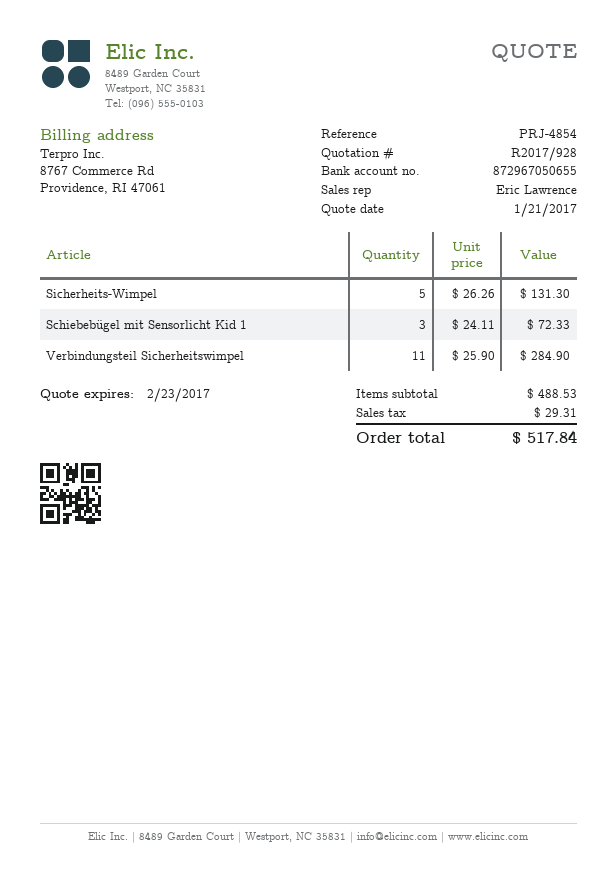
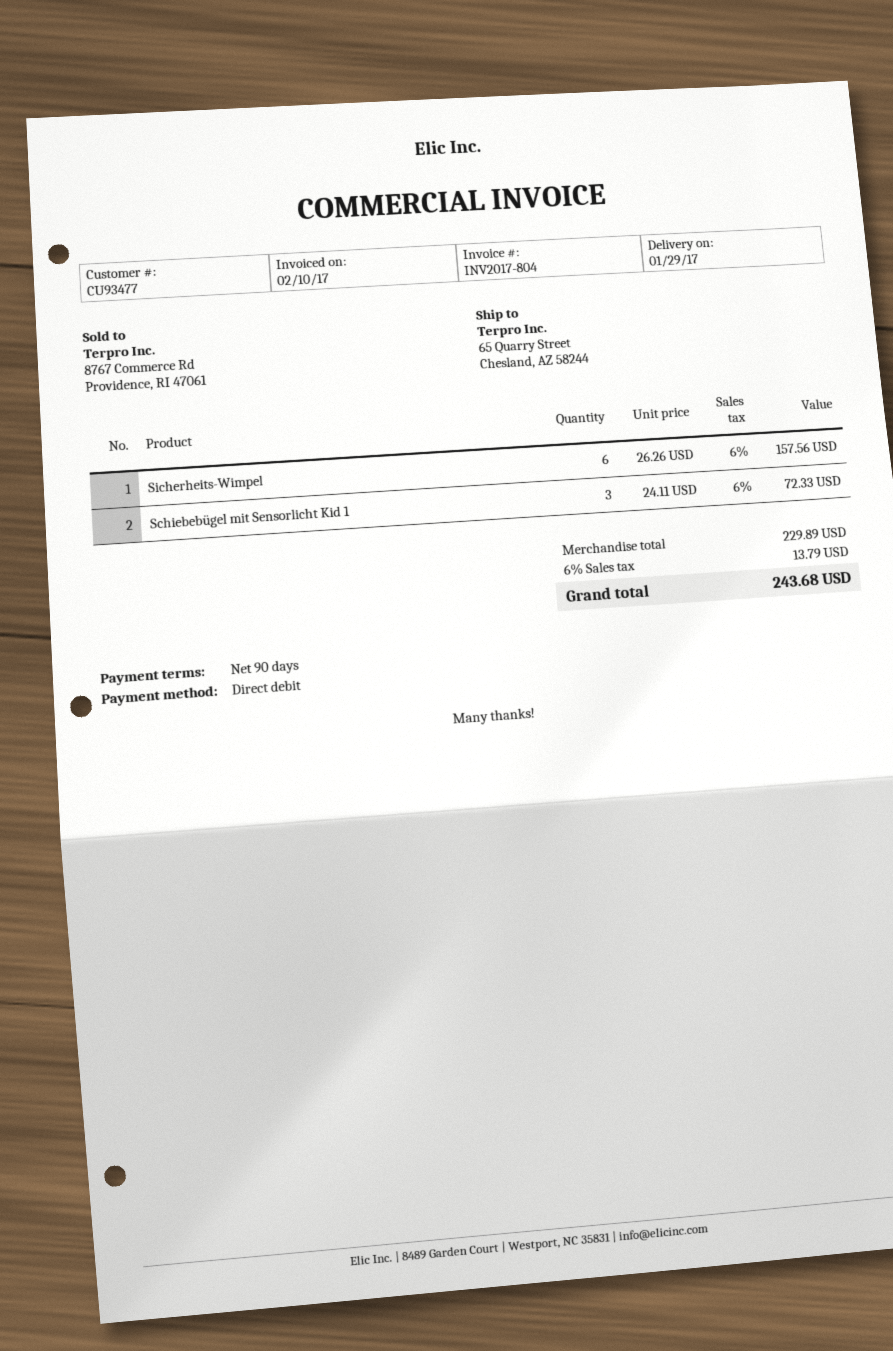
Sicherheits-Wimpel: 5 x 26.26 = 131.30 -> 6 x 26.26 = 157.56
Verbindungsteil Sicherheitswimpel: 11 x 25.90 = 284.90 -> none
subtotal: 488.53 -> 229.89
tax: 29.31 -> 13.79
total: 517.84 -> 243.68

